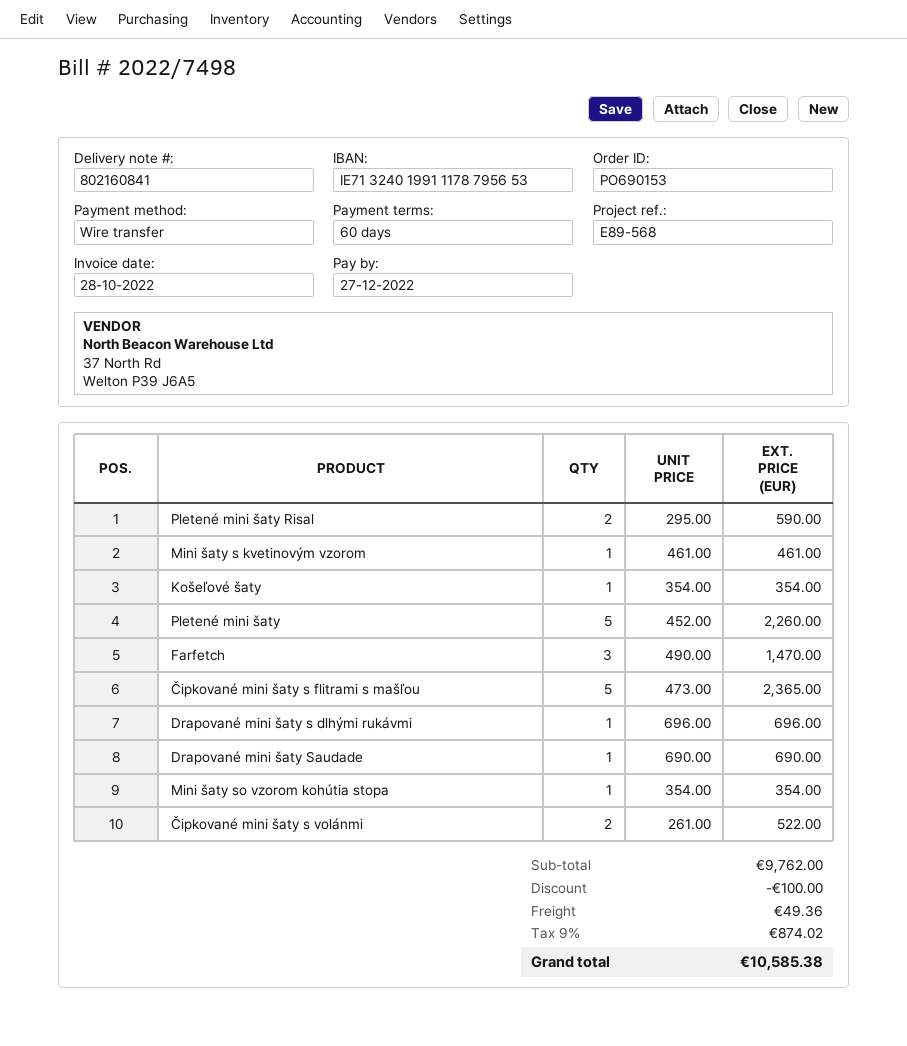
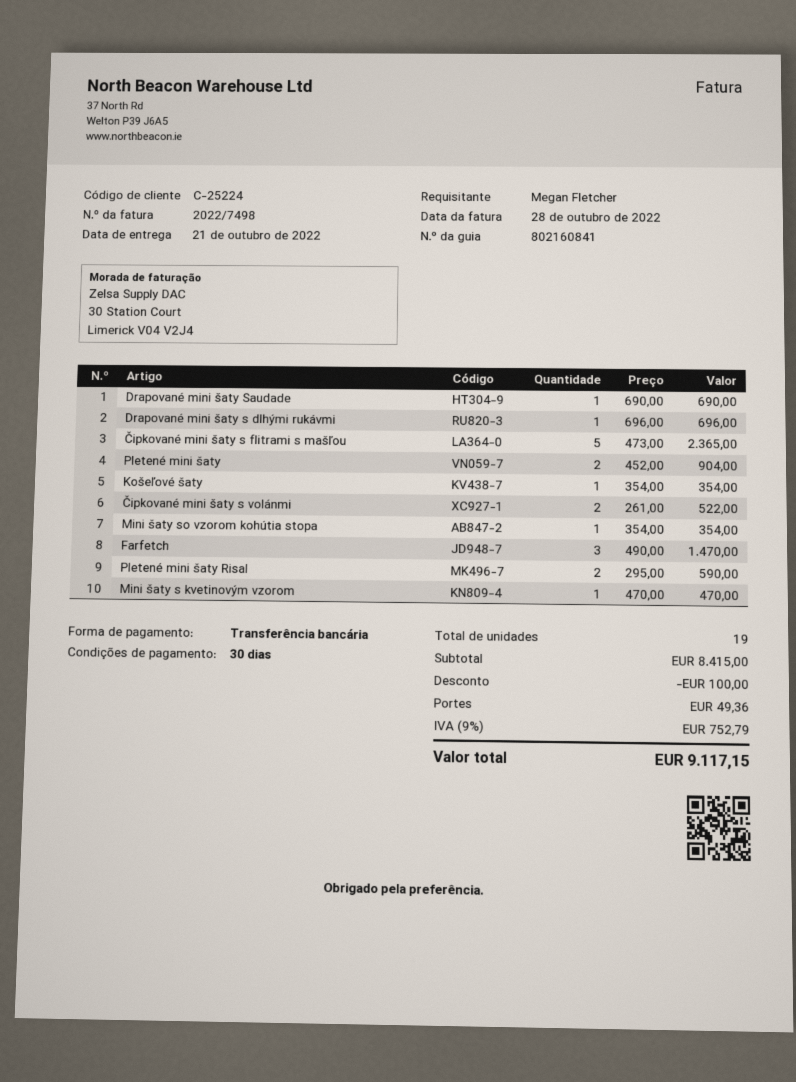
payment terms: 60 days -> 30 days
Mini šaty s kvetinovým vzorom: 1 x 461.00 = 461.00 -> 1 x 470.00 = 470.00
Pletené mini šaty: 5 x 452.00 = 2260.00 -> 2 x 452.00 = 904.00
subtotal: 9762.00 -> 8415.00
tax: 9% = 874.02 -> 9% = 752.79
total: 10585.38 -> 9117.15

